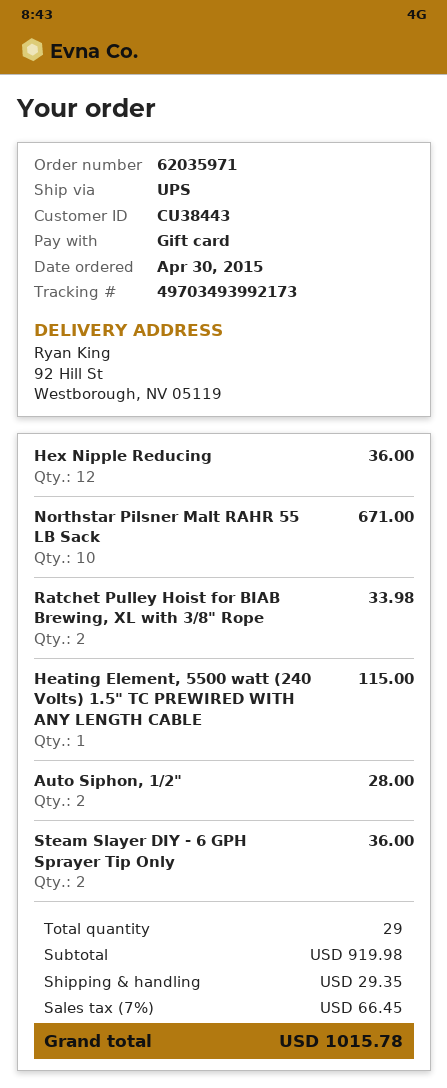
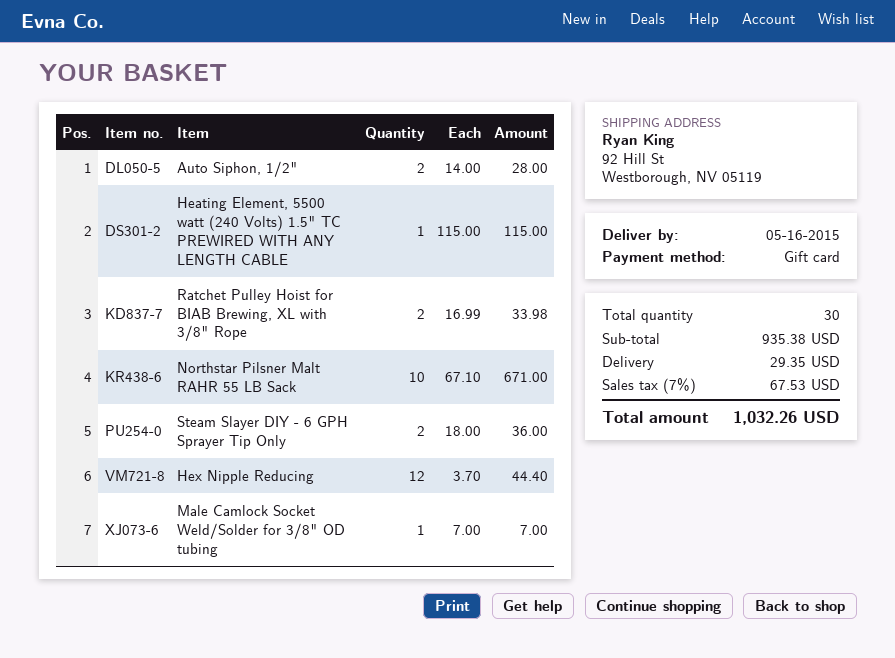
Hex Nipple Reducing: 12 for 36.00 -> 12 for 44.40
Male Camlock Socket Weld/Solder for 3/8" OD tubing: none -> 1 for 7.00
total quantity: 29 -> 30
subtotal: 919.98 -> 935.38
tax: 7% = 66.45 -> 7% = 67.53
total: 1015.78 -> 1032.26

